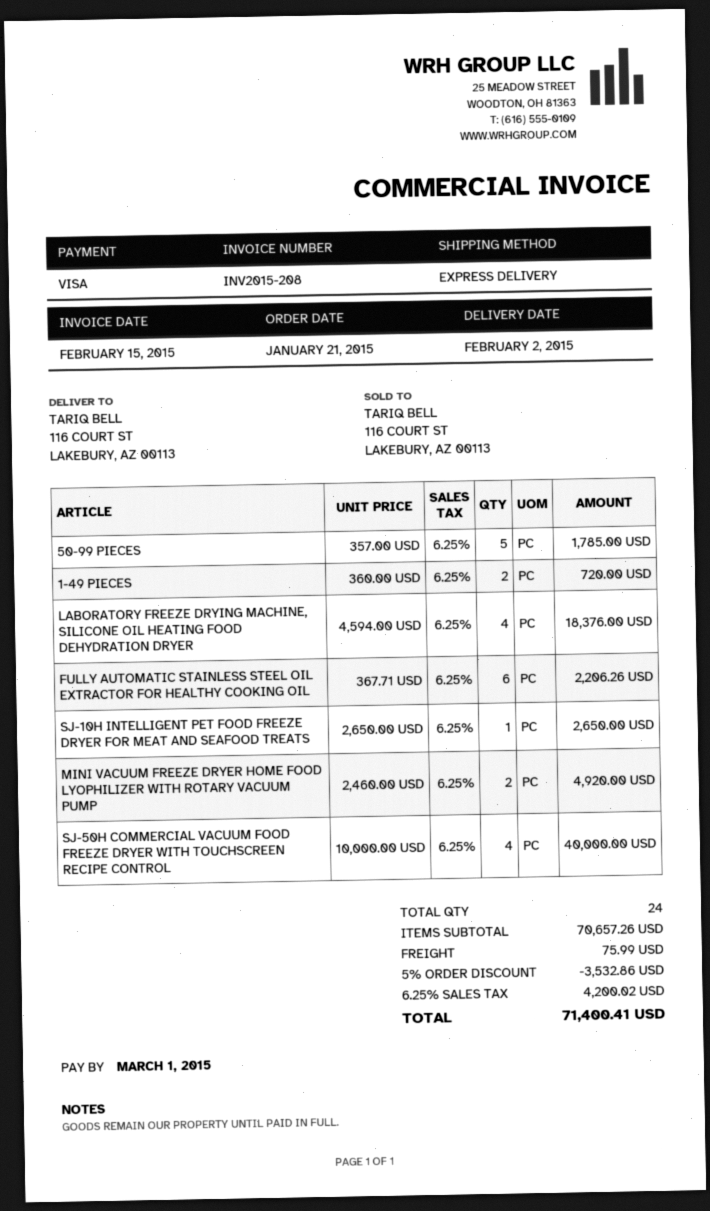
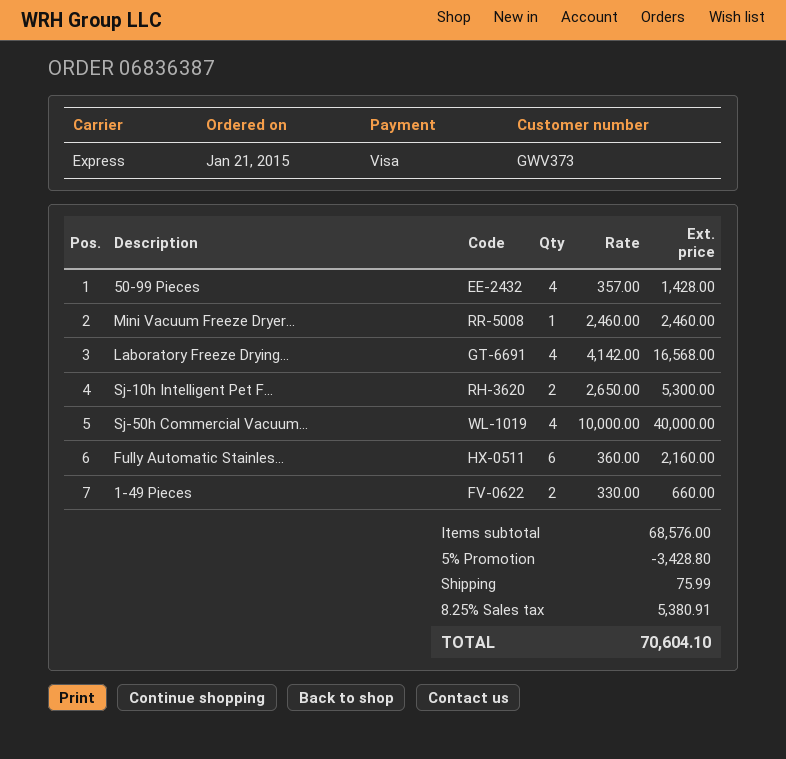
50-99 PIECES: 5 x 357.00 = 1785.00 -> 4 x 357.00 = 1428.00
1-49 PIECES: 2 x 360.00 = 720.00 -> 2 x 330.00 = 660.00
LABORATORY FREEZE DRYING MACHINE, SILICONE OIL HEATING FOOD DEHYDRATION DRYER: 4 x 4594.00 = 18376.00 -> 4 x 4142.00 = 16568.00
FULLY AUTOMATIC STAINLESS STEEL OIL EXTRACTOR FOR HEALTHY COOKING OIL: 6 x 367.71 = 2206.26 -> 6 x 360.00 = 2160.00
SJ-10H INTELLIGENT PET FOOD FREEZE DRYER FOR MEAT AND SEAFOOD TREATS: 1 x 2650.00 = 2650.00 -> 2 x 2650.00 = 5300.00
MINI VACUUM FREEZE DRYER HOME FOOD LYOPHILIZER WITH ROTARY VACUUM PUMP: 2 x 2460.00 = 4920.00 -> 1 x 2460.00 = 2460.00
subtotal: 70657.26 -> 68576.00
discount: 5% = 3532.86 -> 5% = 3428.80
tax: 6.25% = 4200.02 -> 8.25% = 5380.91
total: 71400.41 -> 70604.10

